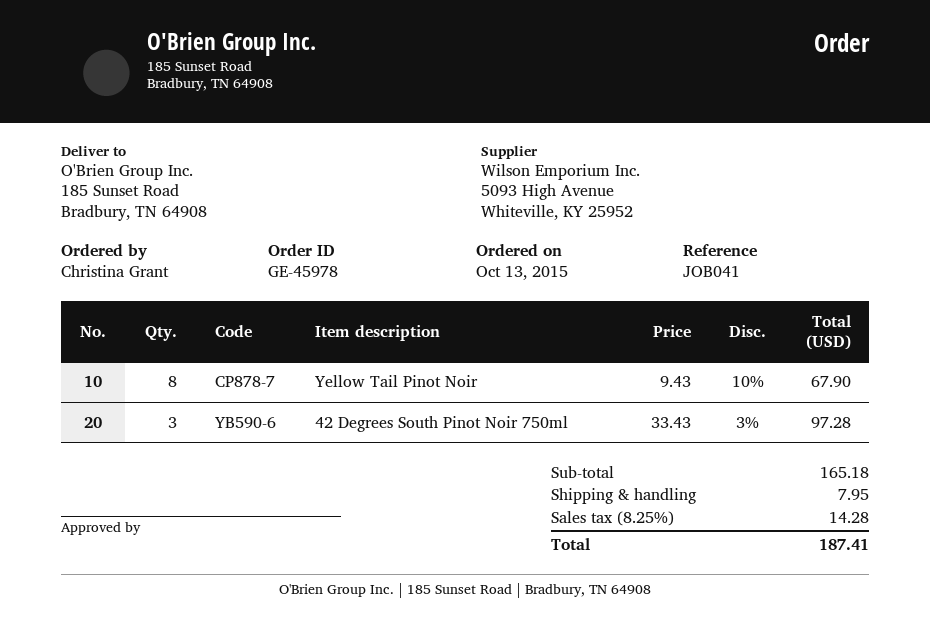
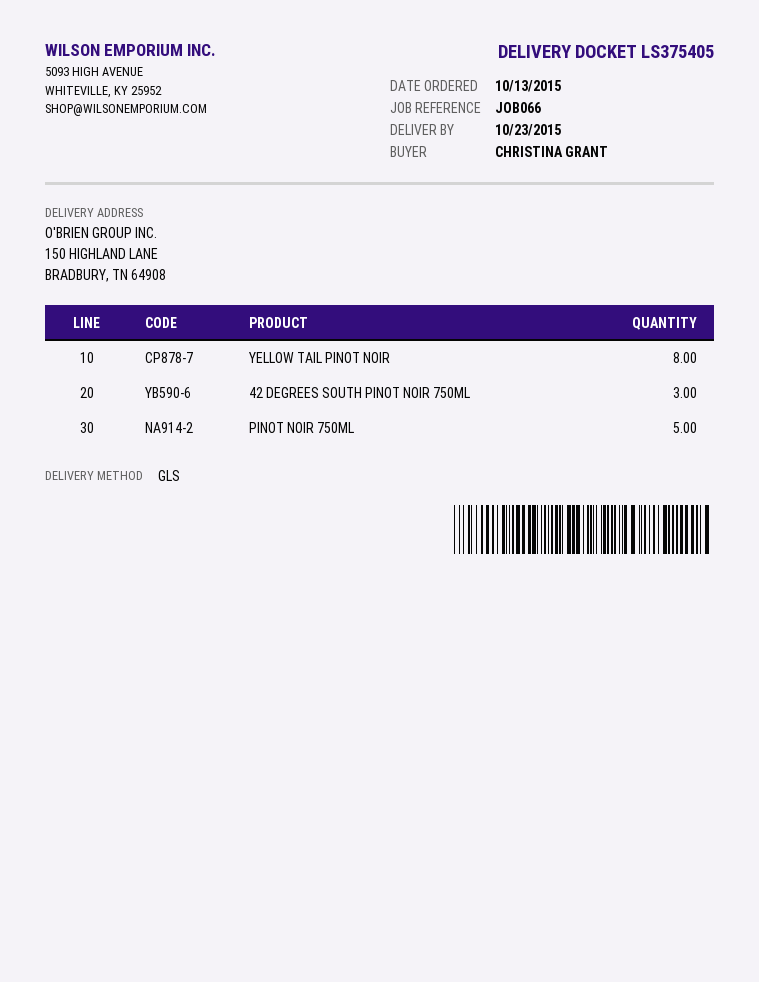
reference: JOB041 -> JOB066
ship to: 185 Sunset Road, Bradbury, TN 64908 -> 150 HIGHLAND LANE, BRADBURY, TN 64908
PINOT NOIR 750ML: none -> 5

